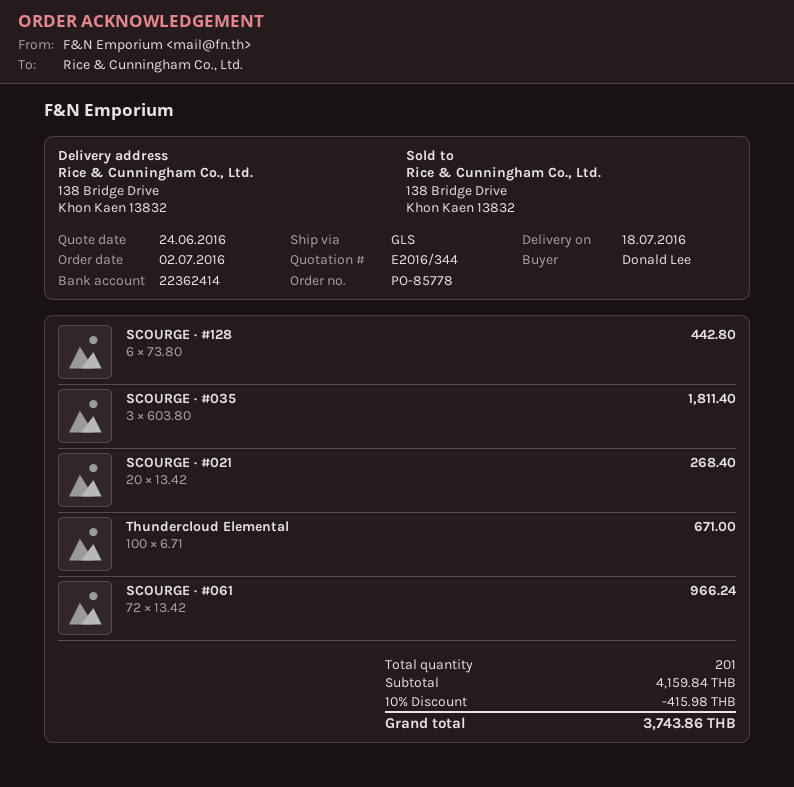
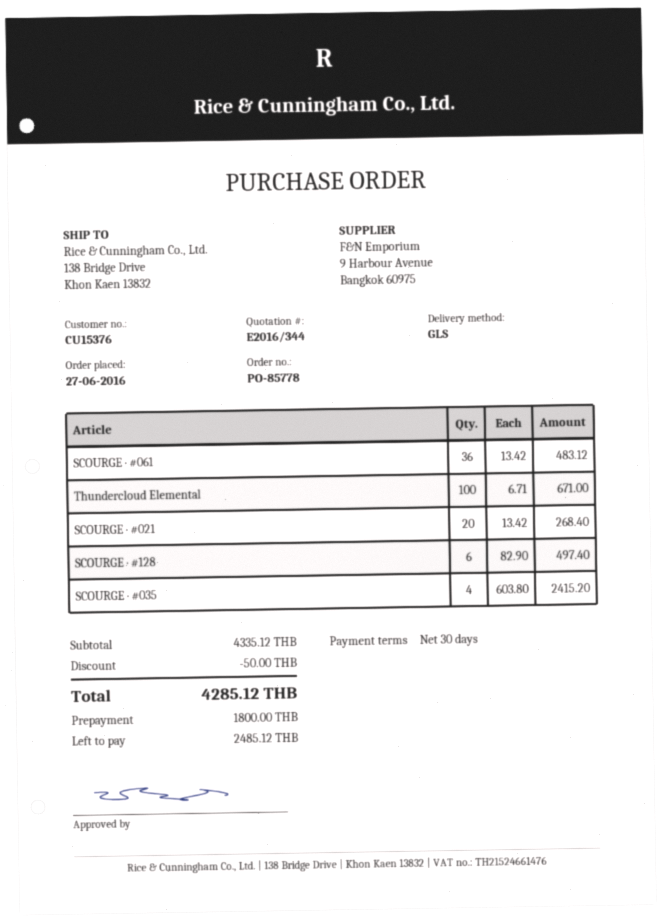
order date: 2016-07-02 -> 2016-06-27
SCOURGE · #128: 6 x 73.80 = 442.80 -> 6 x 82.90 = 497.40
SCOURGE · #035: 3 x 603.80 = 1811.40 -> 4 x 603.80 = 2415.20
SCOURGE · #061: 72 x 13.42 = 966.24 -> 36 x 13.42 = 483.12
subtotal: 4159.84 -> 4335.12
discount: 415.98 -> 50.00
total: 3743.86 -> 4285.12

